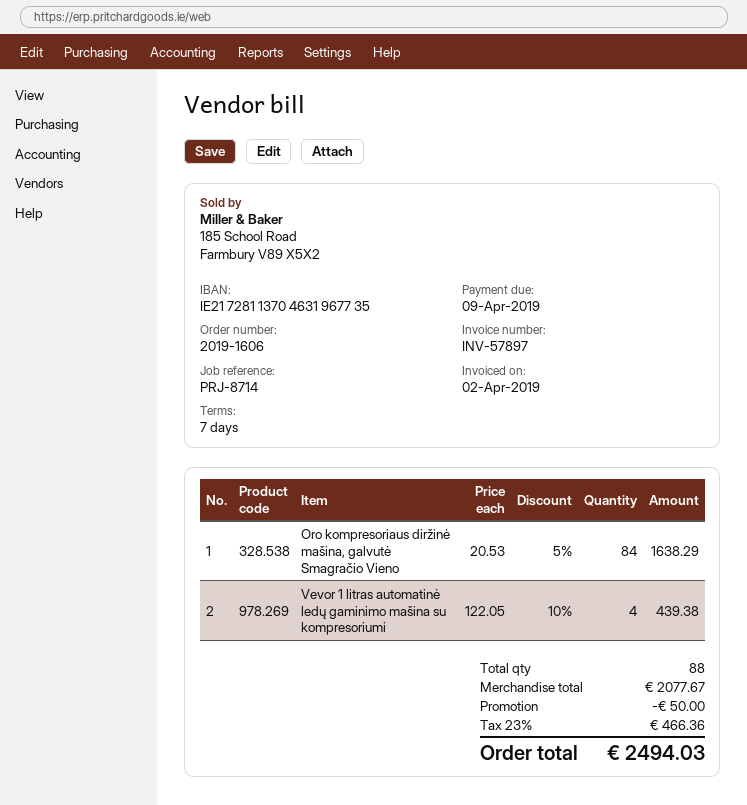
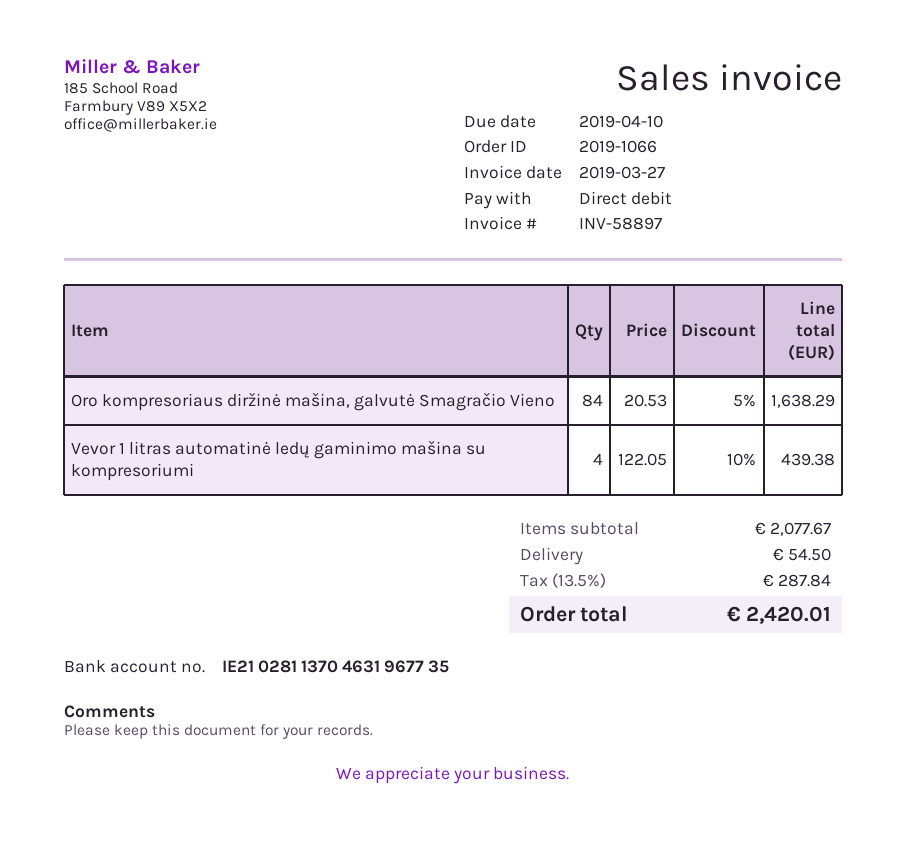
order number: 2019-1606 -> 2019-1066
invoice number: INV-57897 -> INV-58897
invoice date: 2019-04-02 -> 2019-03-27
due date: 2019-04-09 -> 2019-04-10
bank account: IE21728113704631967735 -> IE21028113704631967735
discount: 50.00 -> none
shipping: none -> 54.50
tax: 23% = 466.36 -> 13.5% = 287.84
total: 2494.03 -> 2420.01

